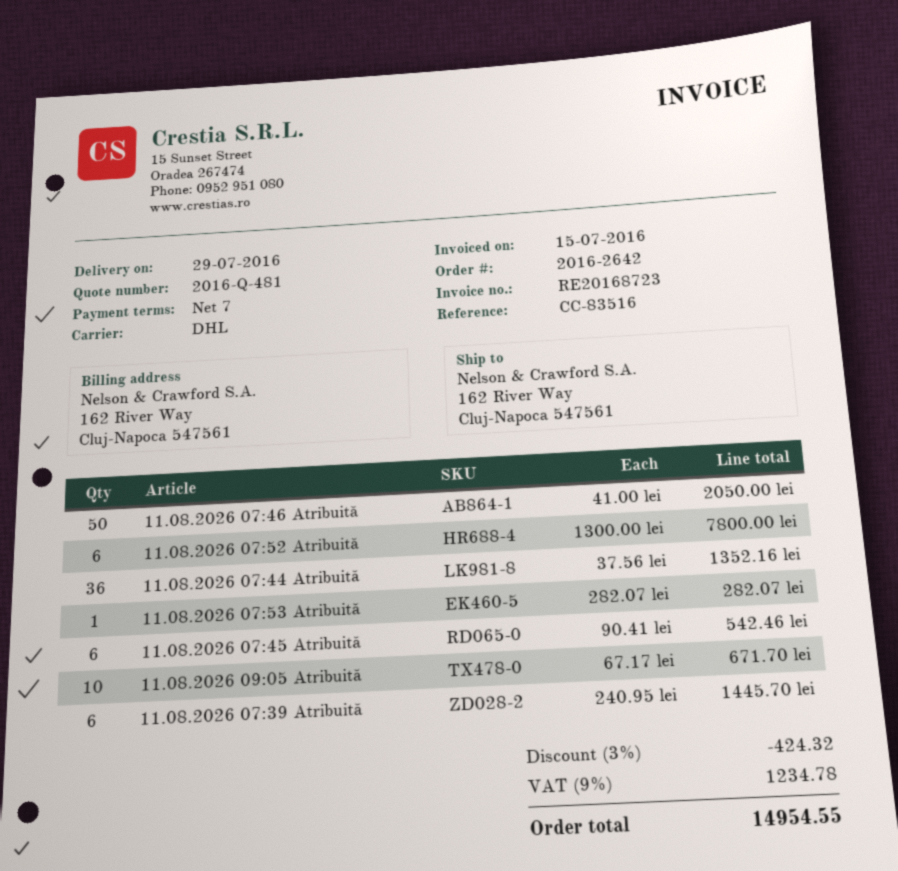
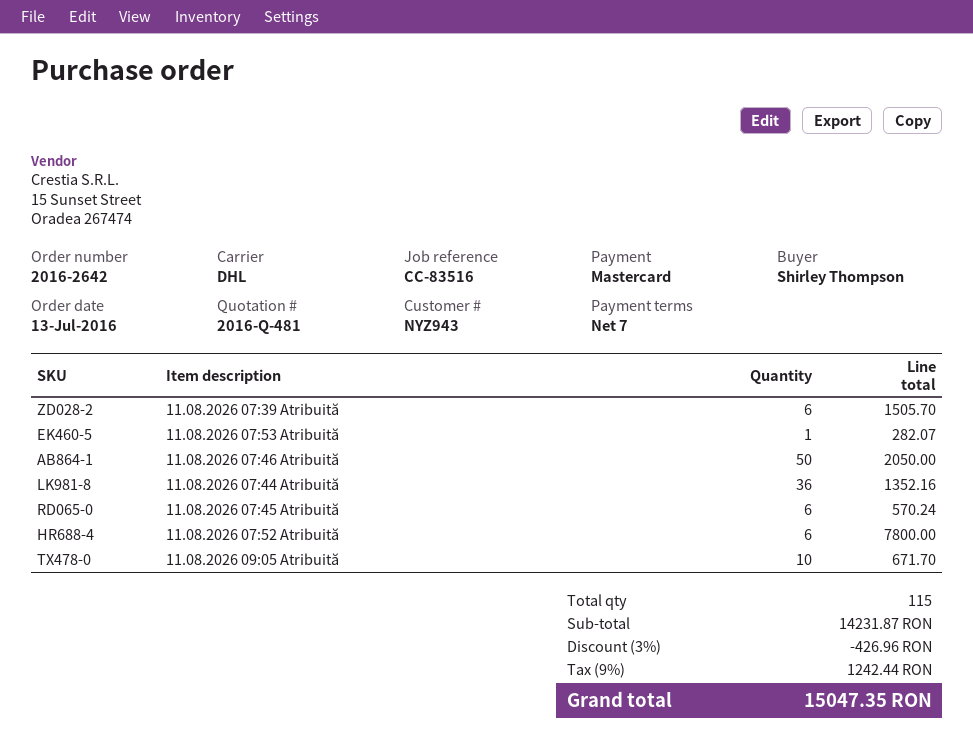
11.08.2026 07:45 Atribuită: 6 for 542.46 -> 6 for 570.24
11.08.2026 07:39 Atribuită: 6 for 1445.70 -> 6 for 1505.70
discount: 3% = 424.32 -> 3% = 426.96
tax: 9% = 1234.78 -> 9% = 1242.44
total: 14954.55 -> 15047.35

